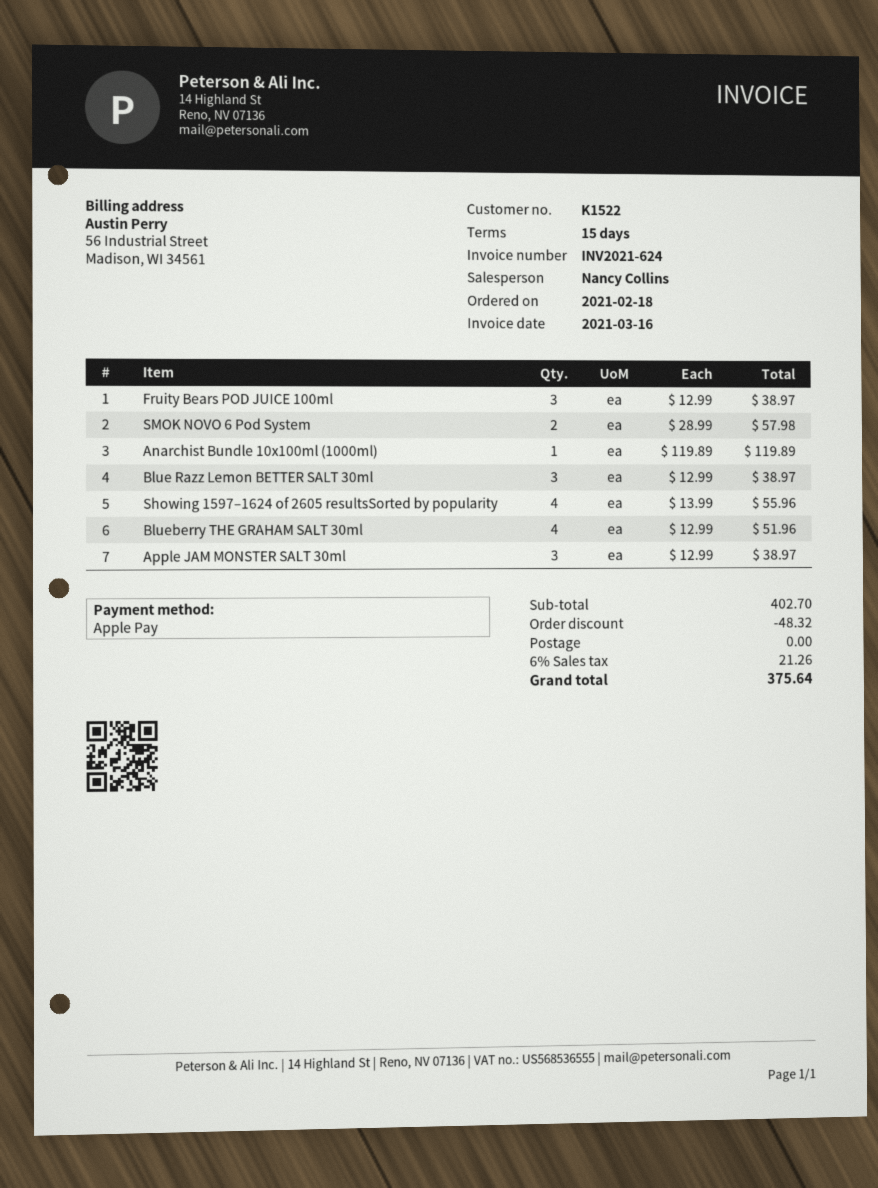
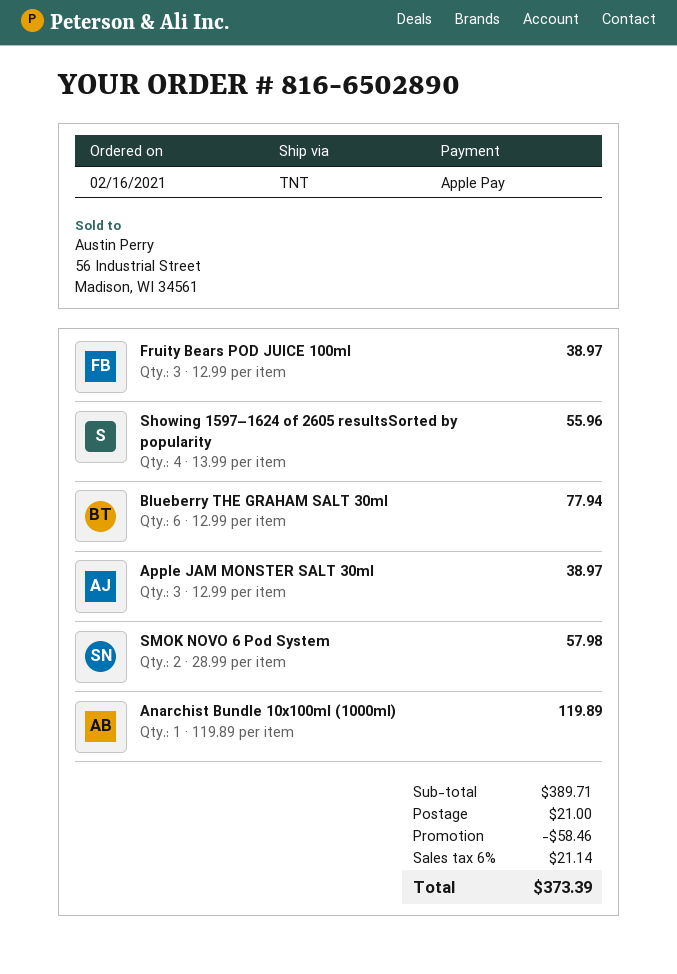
order date: 2021-02-18 -> 2021-02-16
Blue Razz Lemon BETTER SALT 30ml: 3 x 12.99 = 38.97 -> none
Blueberry THE GRAHAM SALT 30ml: 4 x 12.99 = 51.96 -> 6 x 12.99 = 77.94
subtotal: 402.70 -> 389.71
discount: 48.32 -> 58.46
shipping: 0.00 -> 21.00
tax: 6% = 21.26 -> 6% = 21.14
total: 375.64 -> 373.39

